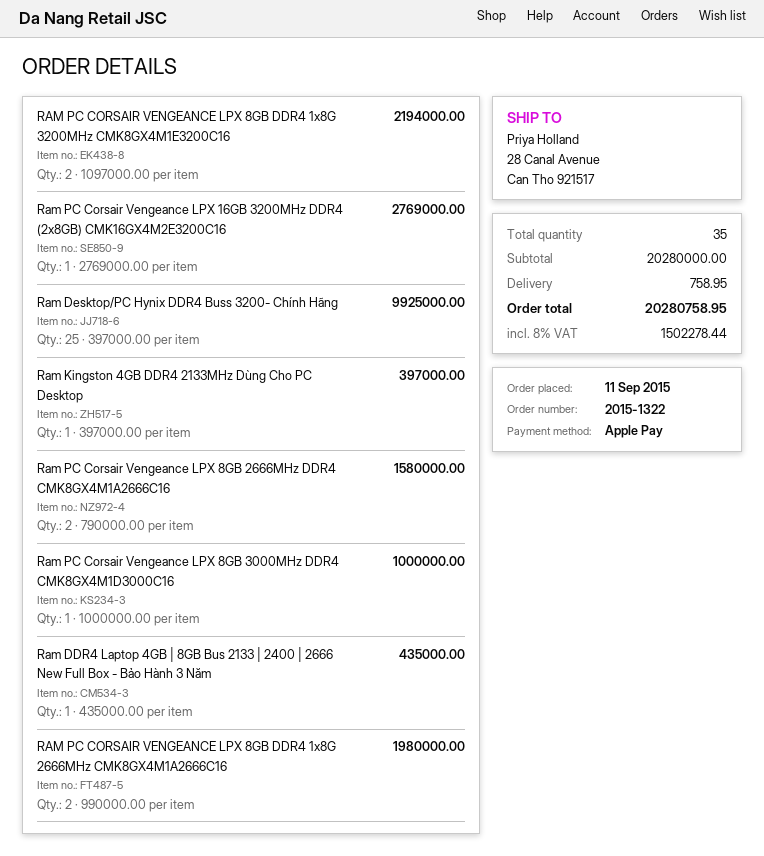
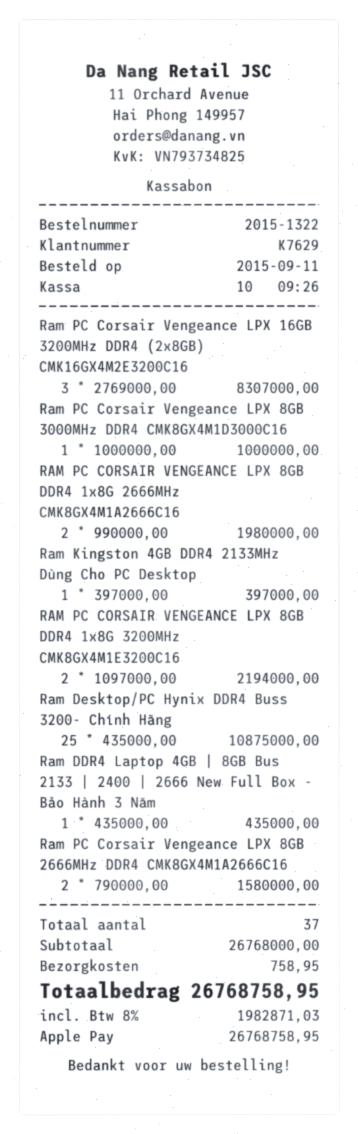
Ram PC Corsair Vengeance LPX 16GB 3200MHz DDR4 (2x8GB) CMK16GX4M2E3200C16: 1 x 2769000.00 = 2769000.00 -> 3 x 2769000.00 = 8307000.00
Ram Desktop/PC Hynix DDR4 Buss 3200- Chính Hãng: 25 x 397000.00 = 9925000.00 -> 25 x 435000.00 = 10875000.00
total quantity: 35 -> 37
subtotal: 20280000.00 -> 26768000.00
tax: 8% = 1502278.44 -> 8% = 1982871.03
total: 20280758.95 -> 26768758.95

